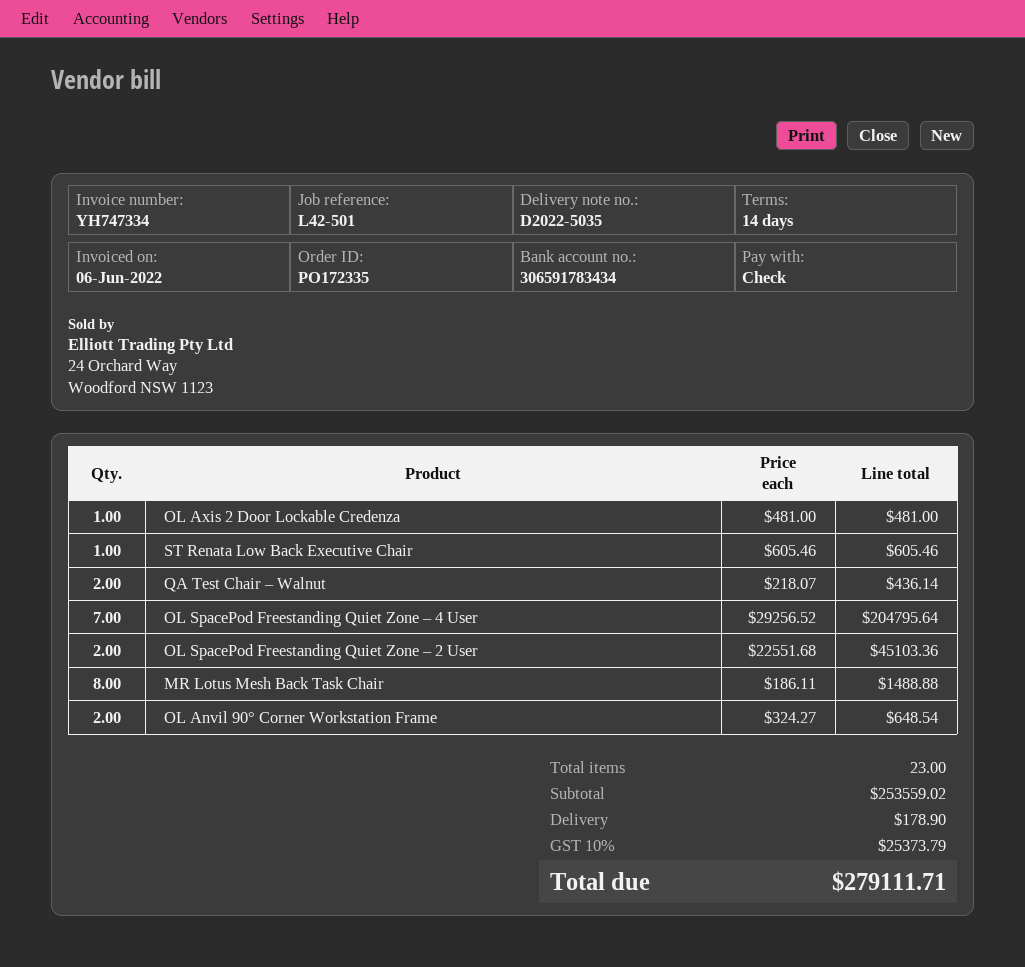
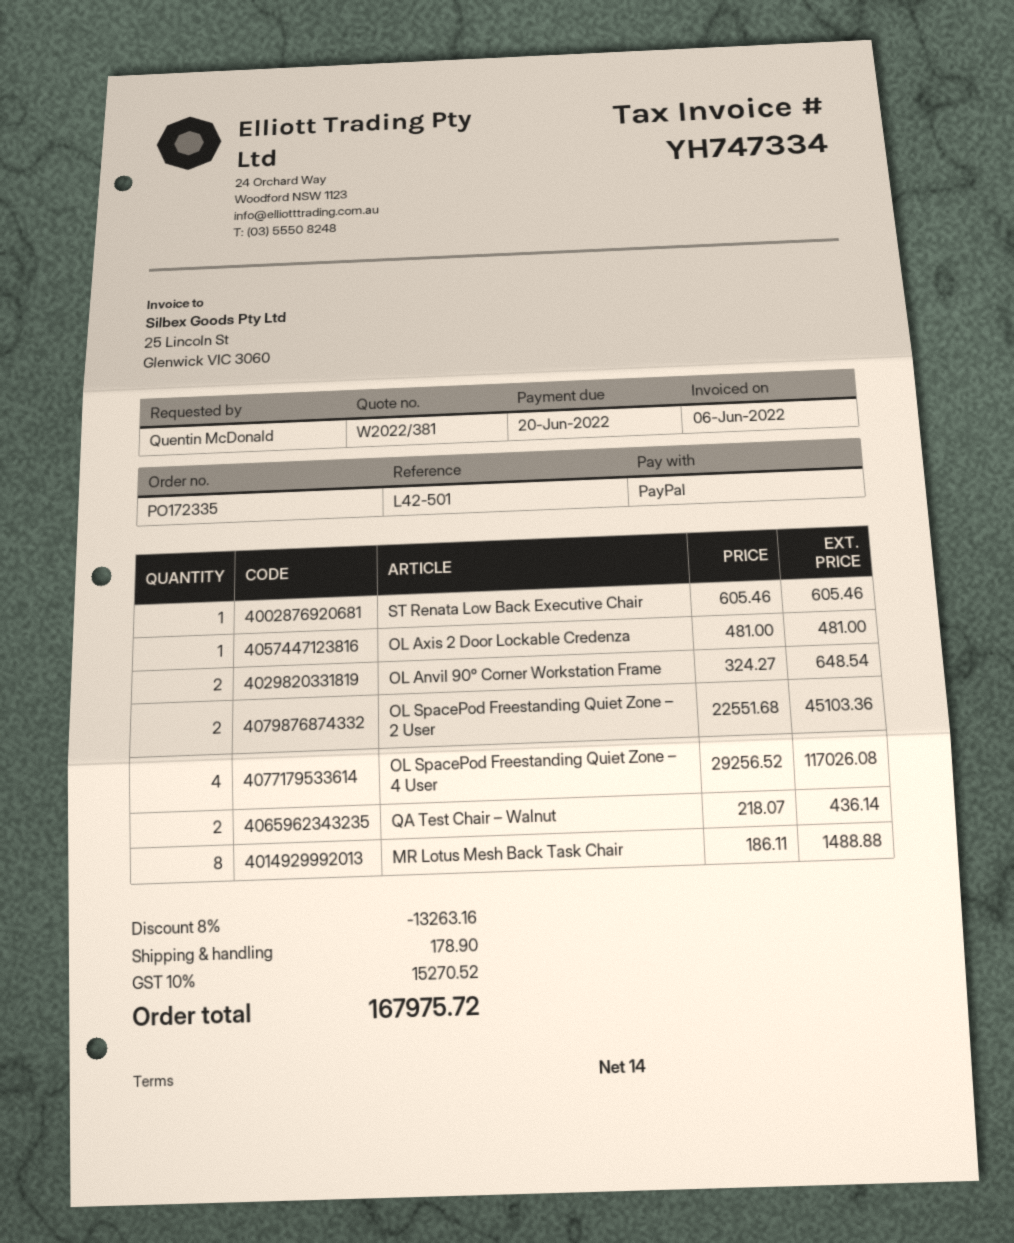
payment method: cheque -> PayPal
OL SpacePod Freestanding Quiet Zone – 4 User: 7 x 29256.52 = 204795.64 -> 4 x 29256.52 = 117026.08
discount: none -> 8% = 13263.16
tax: 10% = 25373.79 -> 10% = 15270.52
total: 279111.71 -> 167975.72

